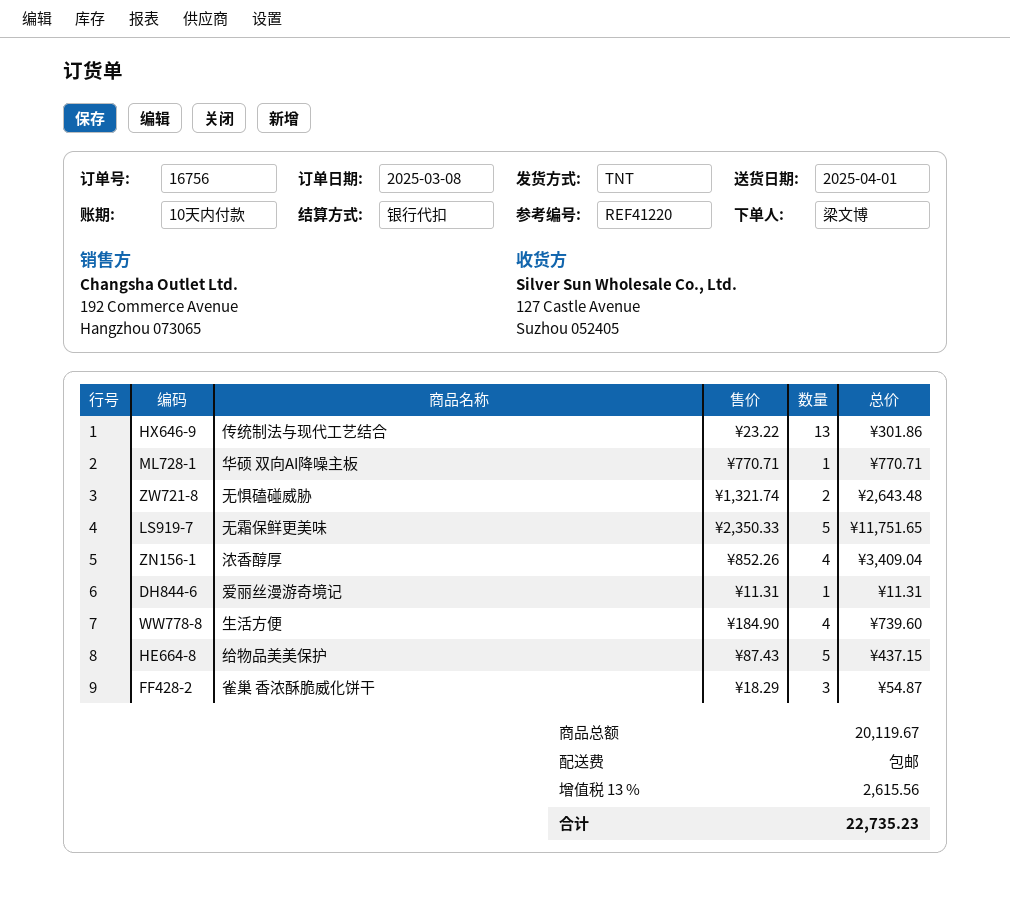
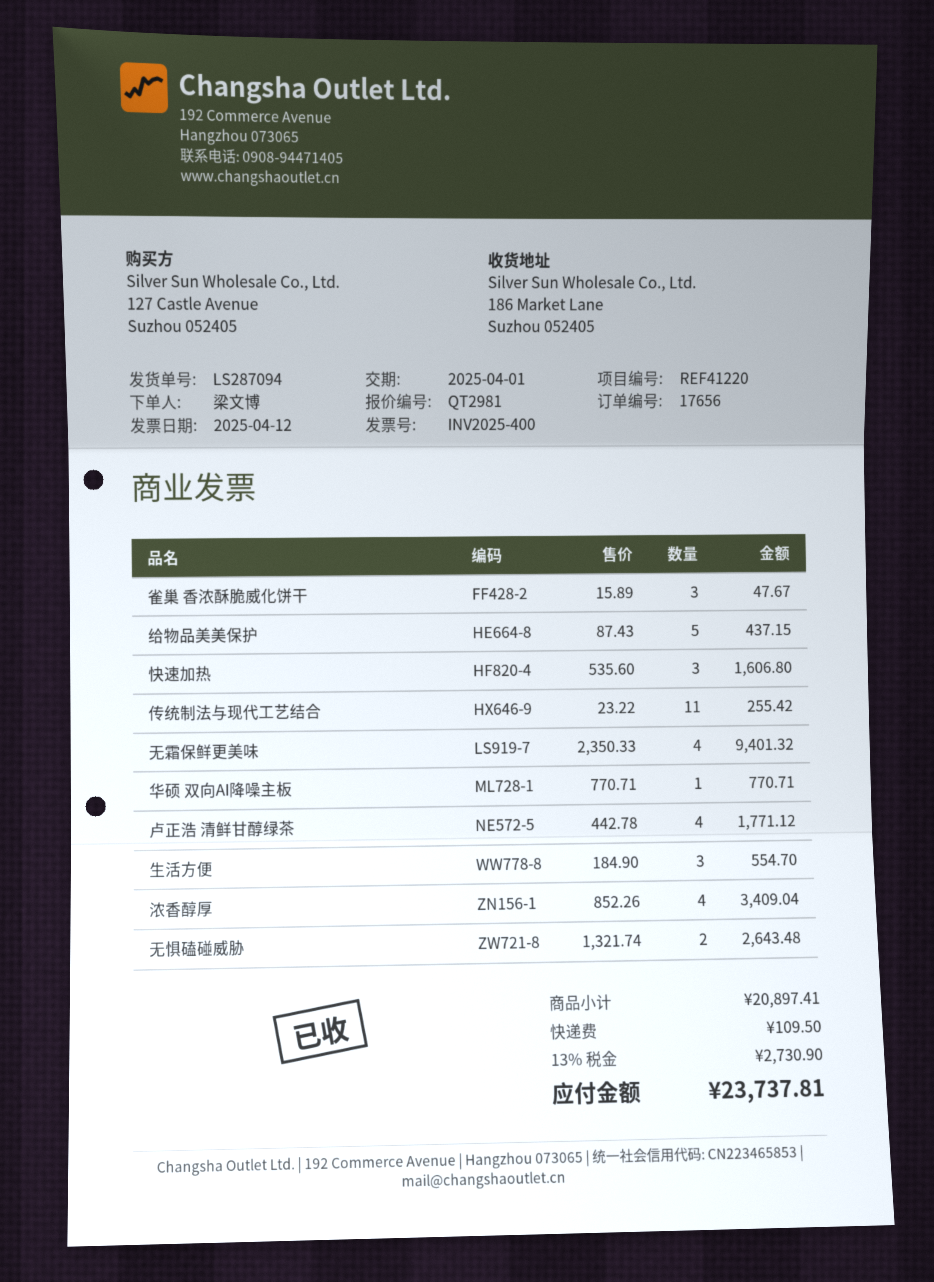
order number: 16756 -> 17656
ship to: 127 Castle Avenue, Suzhou 052405 -> 186 Market Lane, Suzhou 052405
传统制法与现代工艺结合: 13 x 23.22 = 301.86 -> 11 x 23.22 = 255.42
无霜保鲜更美味: 5 x 2350.33 = 11751.65 -> 4 x 2350.33 = 9401.32
爱丽丝漫游奇境记: 1 x 11.31 = 11.31 -> none
生活方便: 4 x 184.90 = 739.60 -> 3 x 184.90 = 554.70
雀巢 香浓酥脆威化饼干: 3 x 18.29 = 54.87 -> 3 x 15.89 = 47.67
快速加热: none -> 3 x 535.60 = 1606.80
卢正浩 清鲜甘醇绿茶: none -> 4 x 442.78 = 1771.12
subtotal: 20119.67 -> 20897.41
shipping: 0.00 -> 109.50
tax: 13% = 2615.56 -> 13% = 2730.90
total: 22735.23 -> 23737.81

